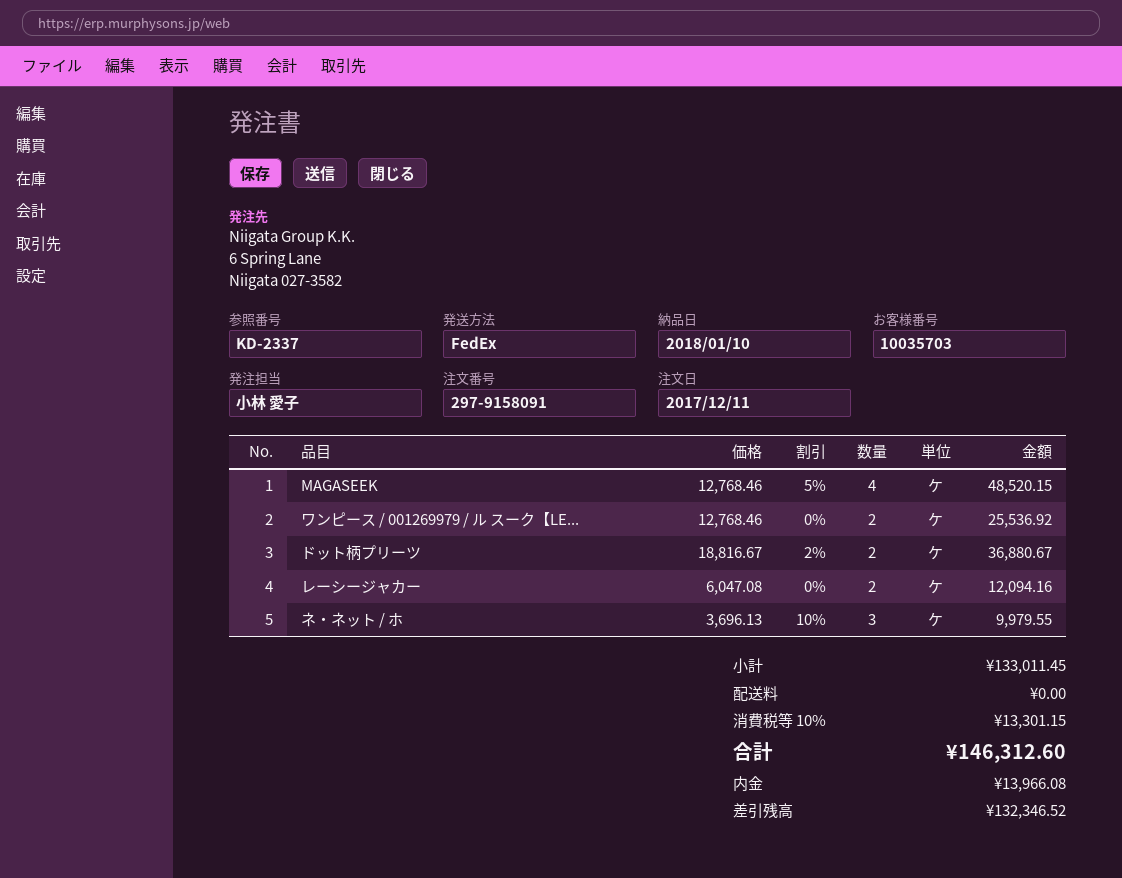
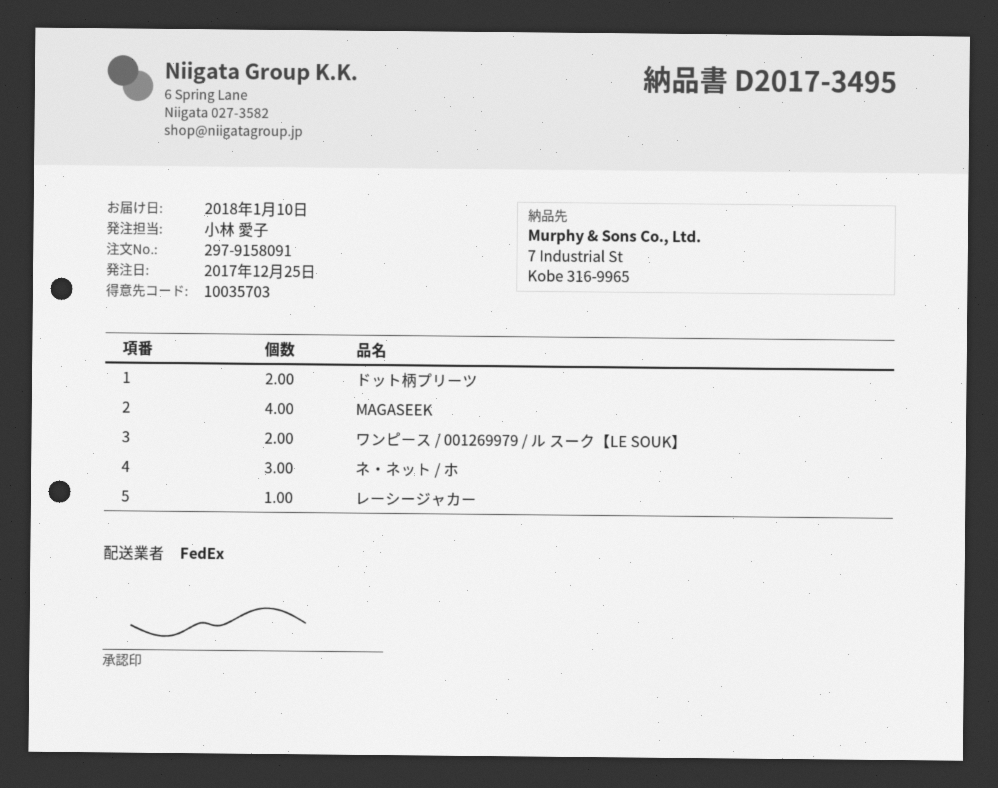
order date: 2017-12-11 -> 2017-12-25
レーシージャカー: 2 -> 1

